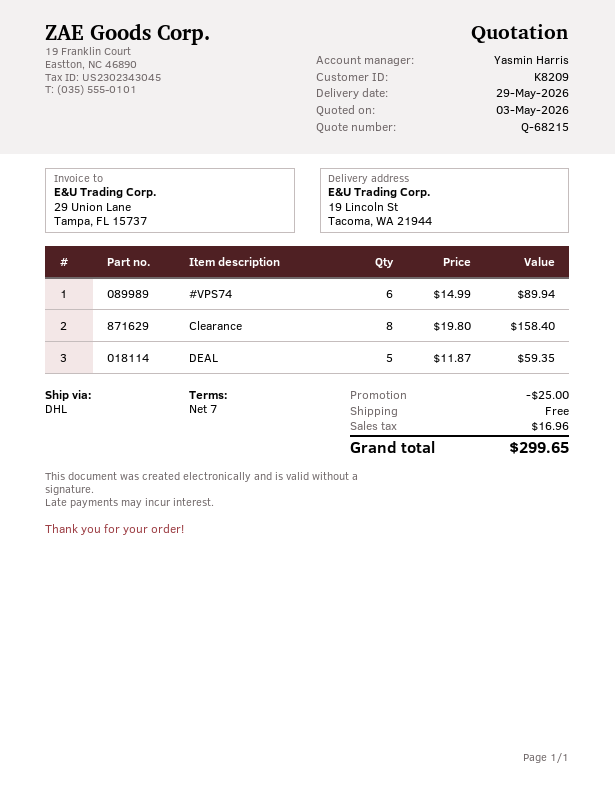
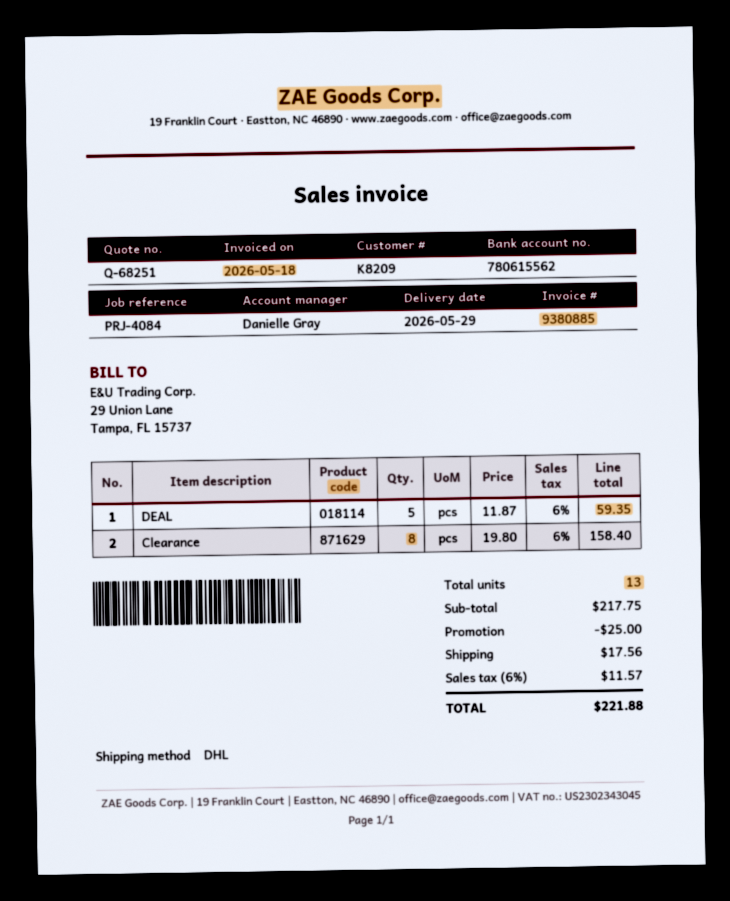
quote number: Q-68215 -> Q-68251
sales rep: Yasmin Harris -> Danielle Gray
#VPS74: 6 x 14.99 = 89.94 -> none
shipping: 0.00 -> 17.56
tax: 16.96 -> 11.57
total: 299.65 -> 221.88

